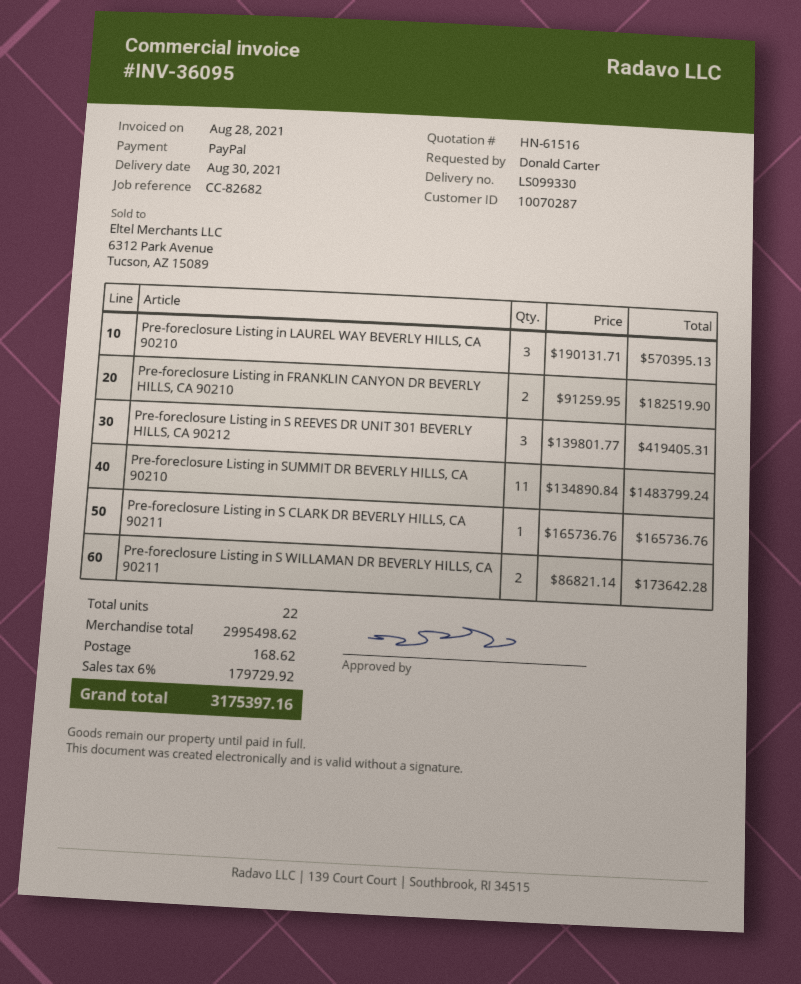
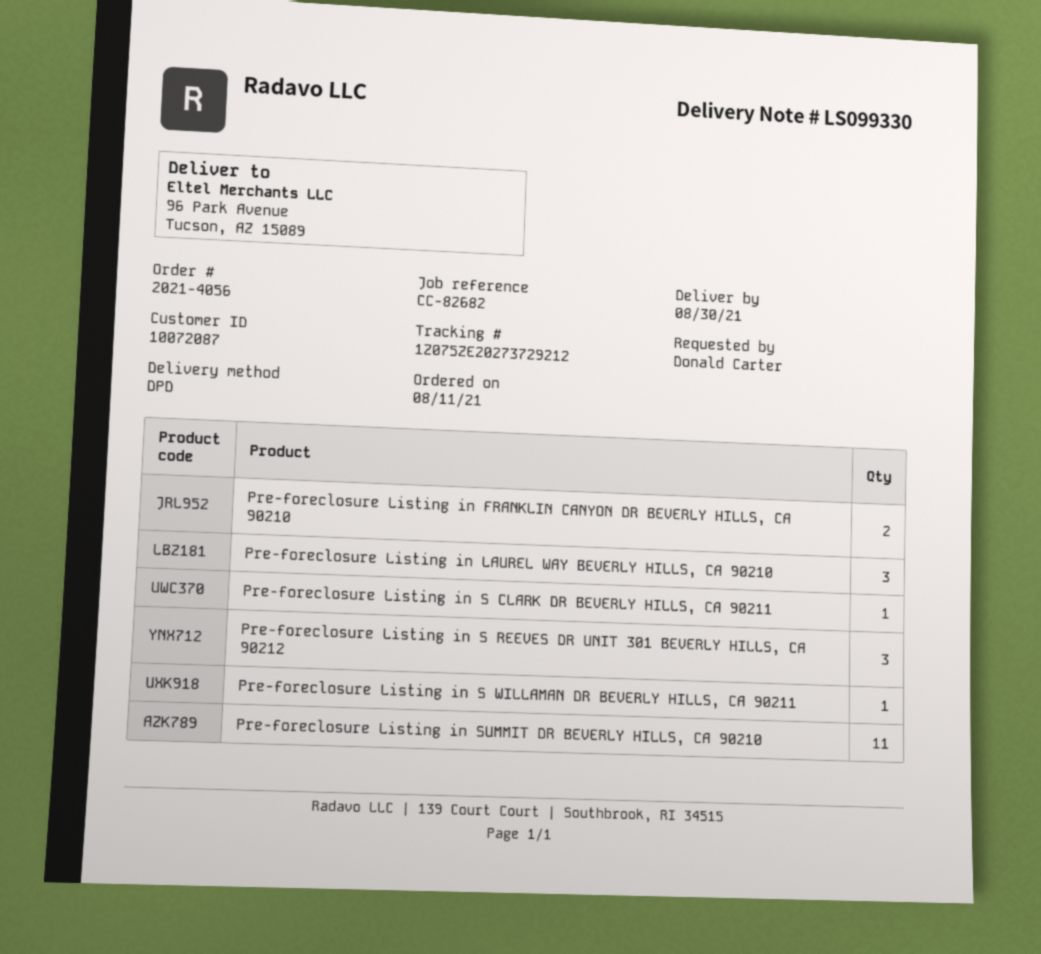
customer number: 10070287 -> 10072087
Pre-foreclosure Listing in S WILLAMAN DR BEVERLY HILLS, CA 90211: 2 -> 1

